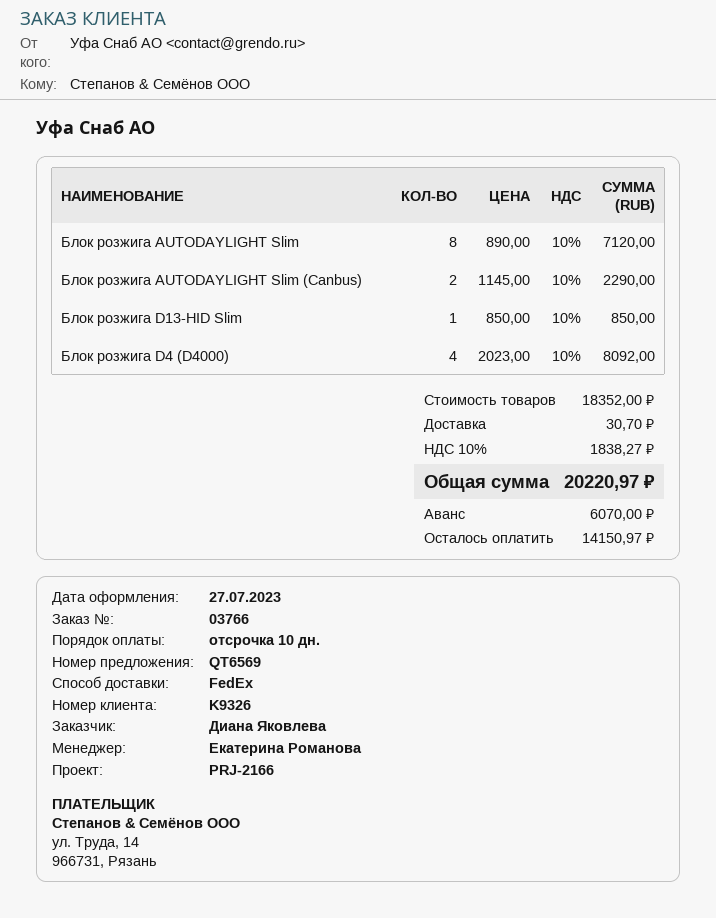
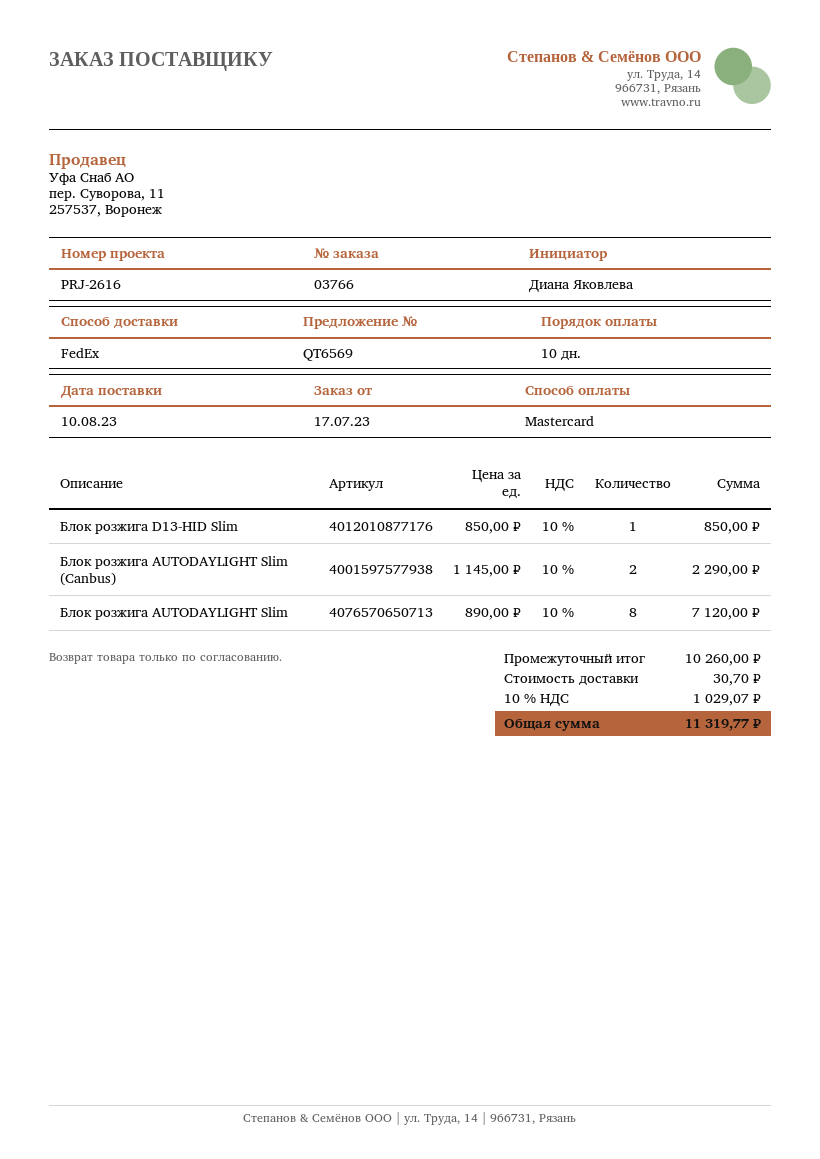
order date: 2023-07-27 -> 2023-07-17
reference: PRJ-2166 -> PRJ-2616
Блок розжига D4 (D4000): 4 x 2023.00 = 8092.00 -> none
subtotal: 18352.00 -> 10260.00
tax: 10% = 1838.27 -> 10% = 1029.07
total: 20220.97 -> 11319.77

